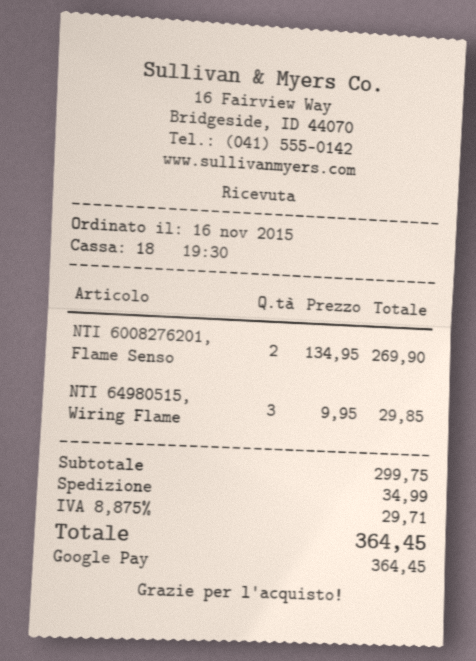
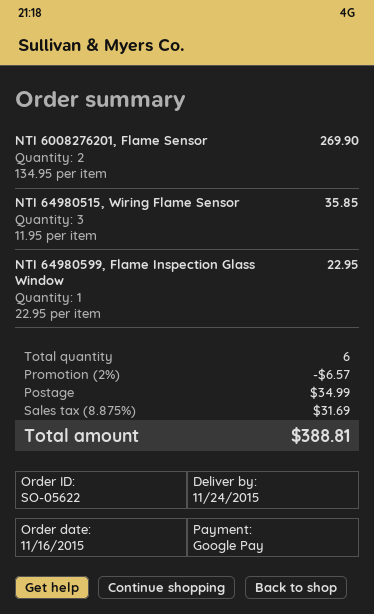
NTI 64980515, Wiring Flame: 3 x 9.95 = 29.85 -> 3 x 11.95 = 35.85
NTI 64980599, Flame Inspection Glass Window: none -> 1 x 22.95 = 22.95
discount: none -> 2% = 6.57
tax: 8.875% = 29.71 -> 8.875% = 31.69
total: 364.45 -> 388.81

